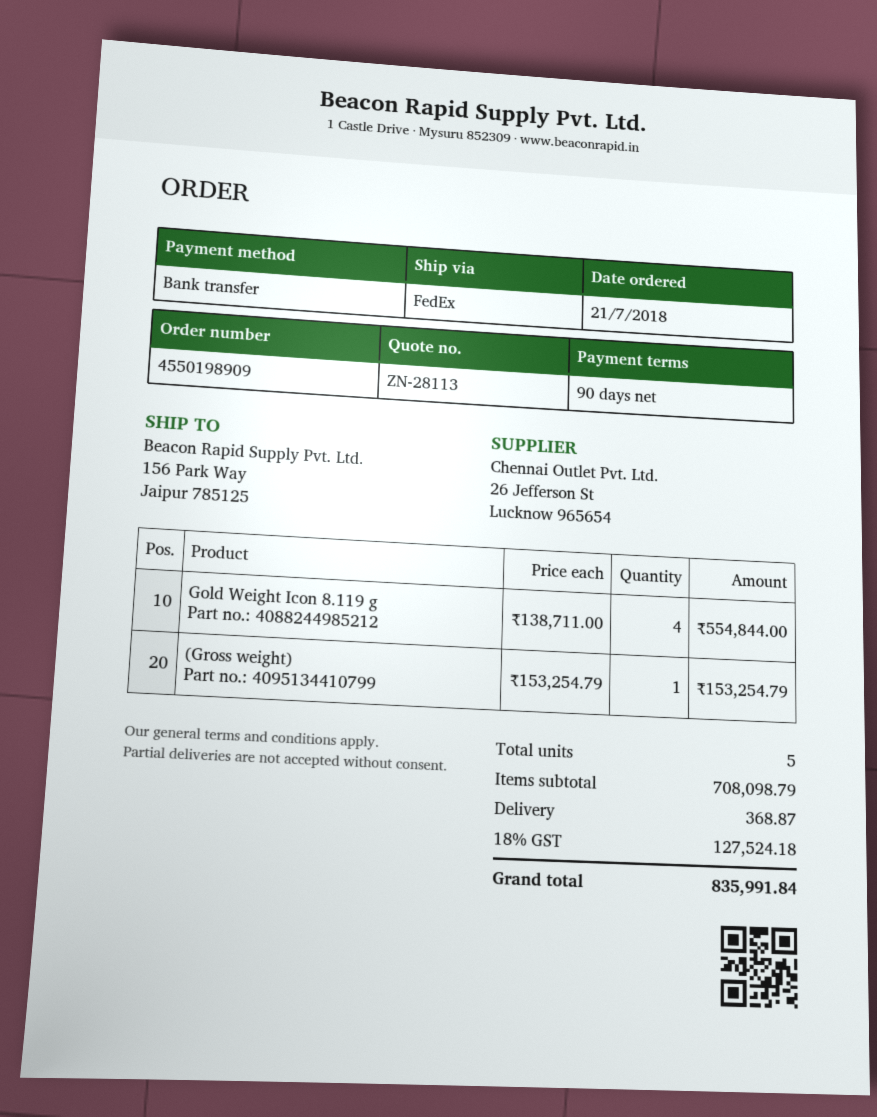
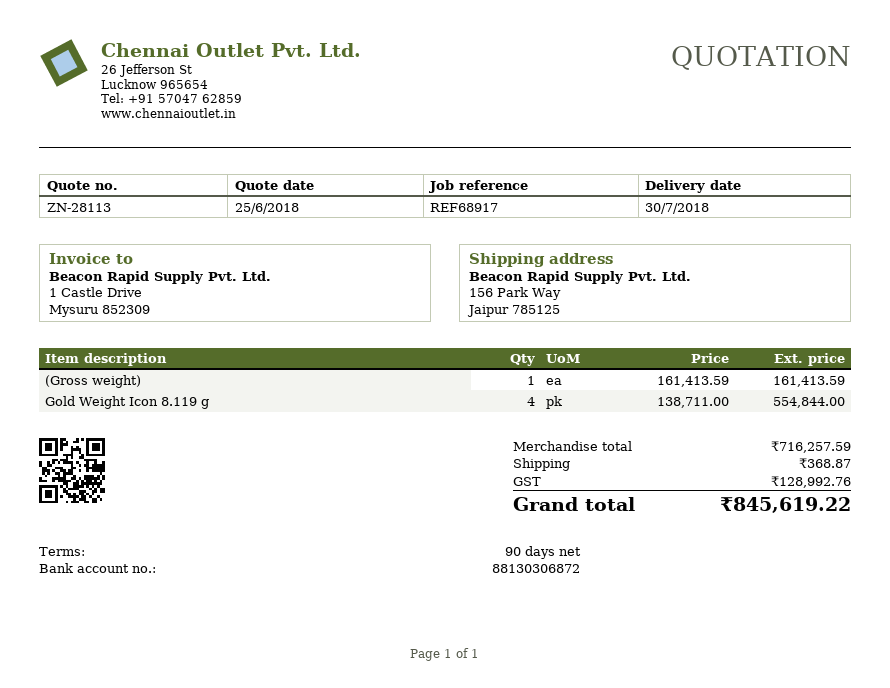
(Gross weight): 1 x 153254.79 = 153254.79 -> 1 x 161413.59 = 161413.59
subtotal: 708098.79 -> 716257.59
tax: 127524.18 -> 128992.76
total: 835991.84 -> 845619.22

